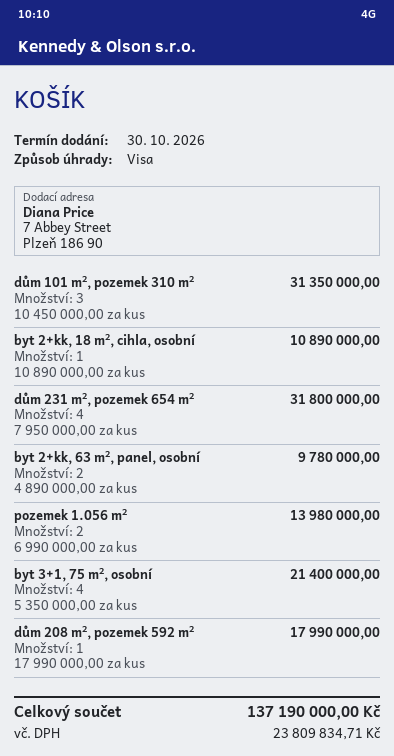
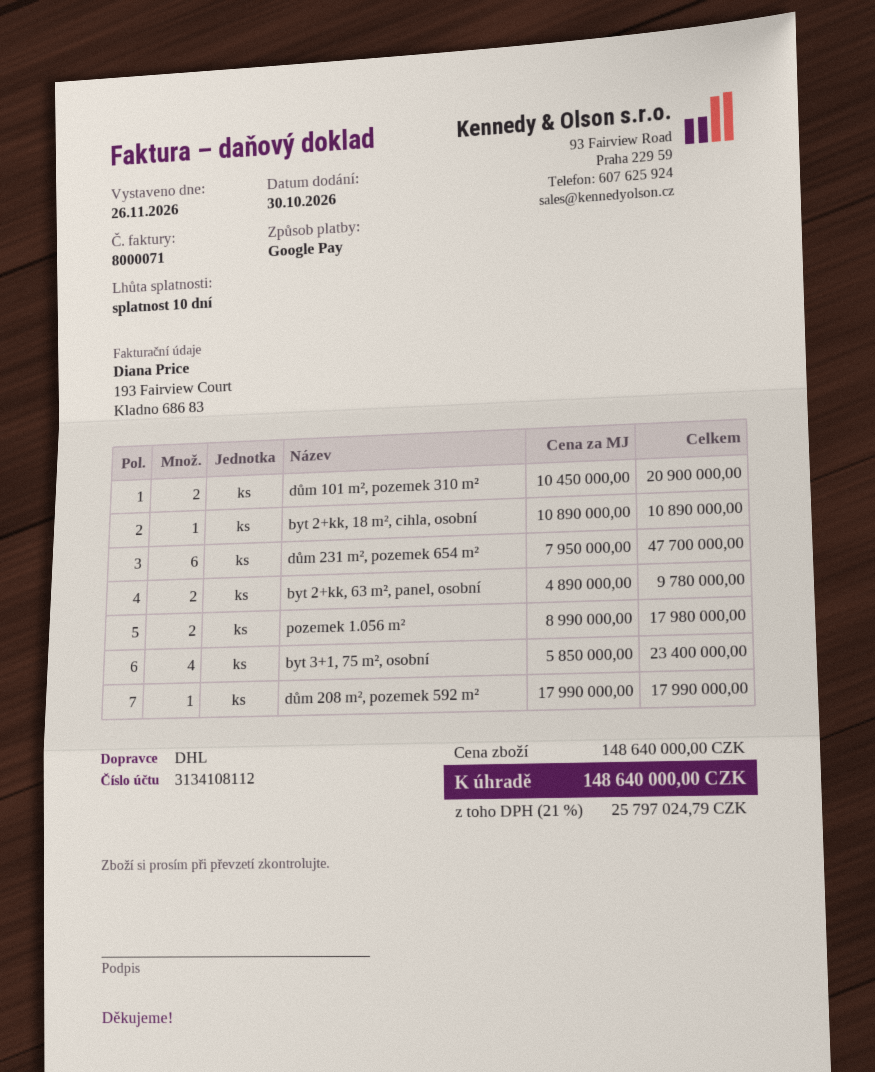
payment method: Visa -> Google Pay
dům 101 m², pozemek 310 m²: 3 x 10450000.00 = 31350000.00 -> 2 x 10450000.00 = 20900000.00
dům 231 m², pozemek 654 m²: 4 x 7950000.00 = 31800000.00 -> 6 x 7950000.00 = 47700000.00
pozemek 1.056 m²: 2 x 6990000.00 = 13980000.00 -> 2 x 8990000.00 = 17980000.00
byt 3+1, 75 m², osobní: 4 x 5350000.00 = 21400000.00 -> 4 x 5850000.00 = 23400000.00
tax: 23809834.71 -> 25797024.79
total: 137190000.00 -> 148640000.00

